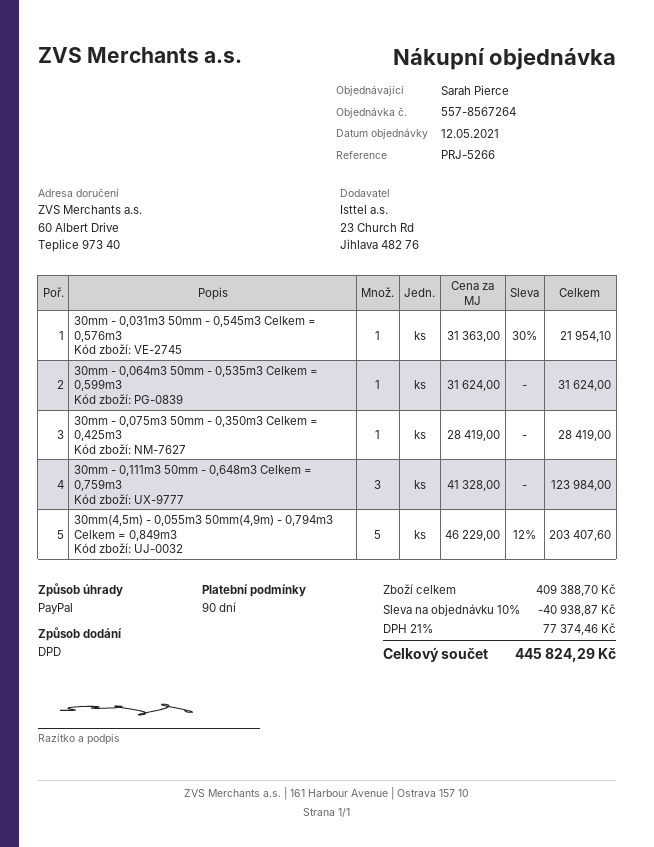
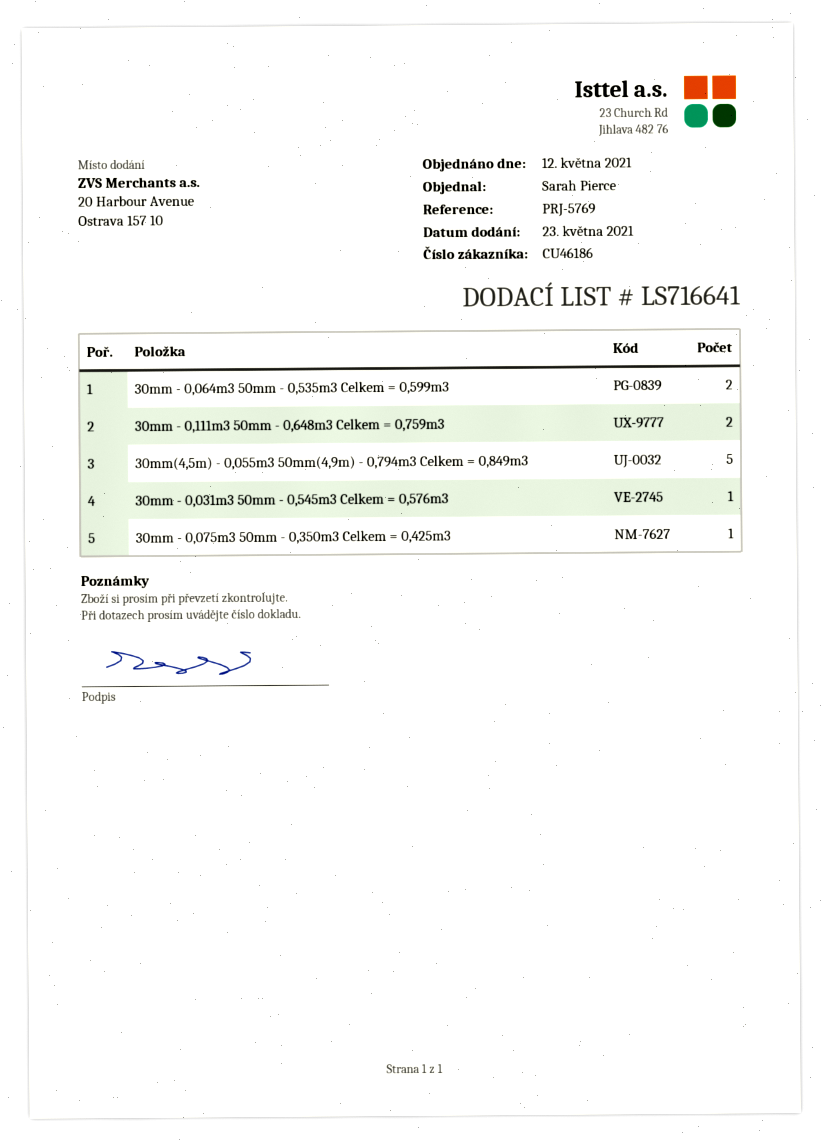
reference: PRJ-5266 -> PRJ-5769
ship to: 60 Albert Drive, Teplice 973 40 -> 20 Harbour Avenue, Ostrava 157 10
30mm - 0,064m3 50mm - 0,535m3 Celkem = 0,599m3: 1 -> 2
30mm - 0,111m3 50mm - 0,648m3 Celkem = 0,759m3: 3 -> 2

